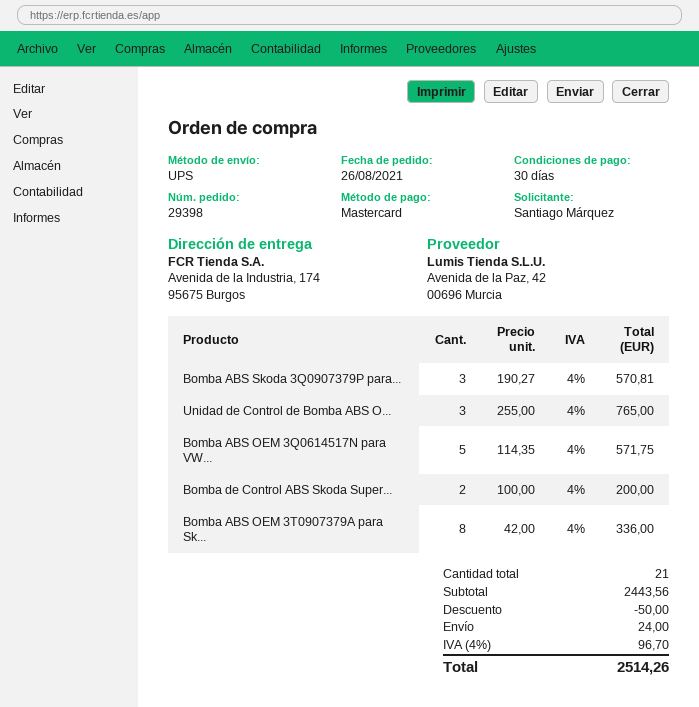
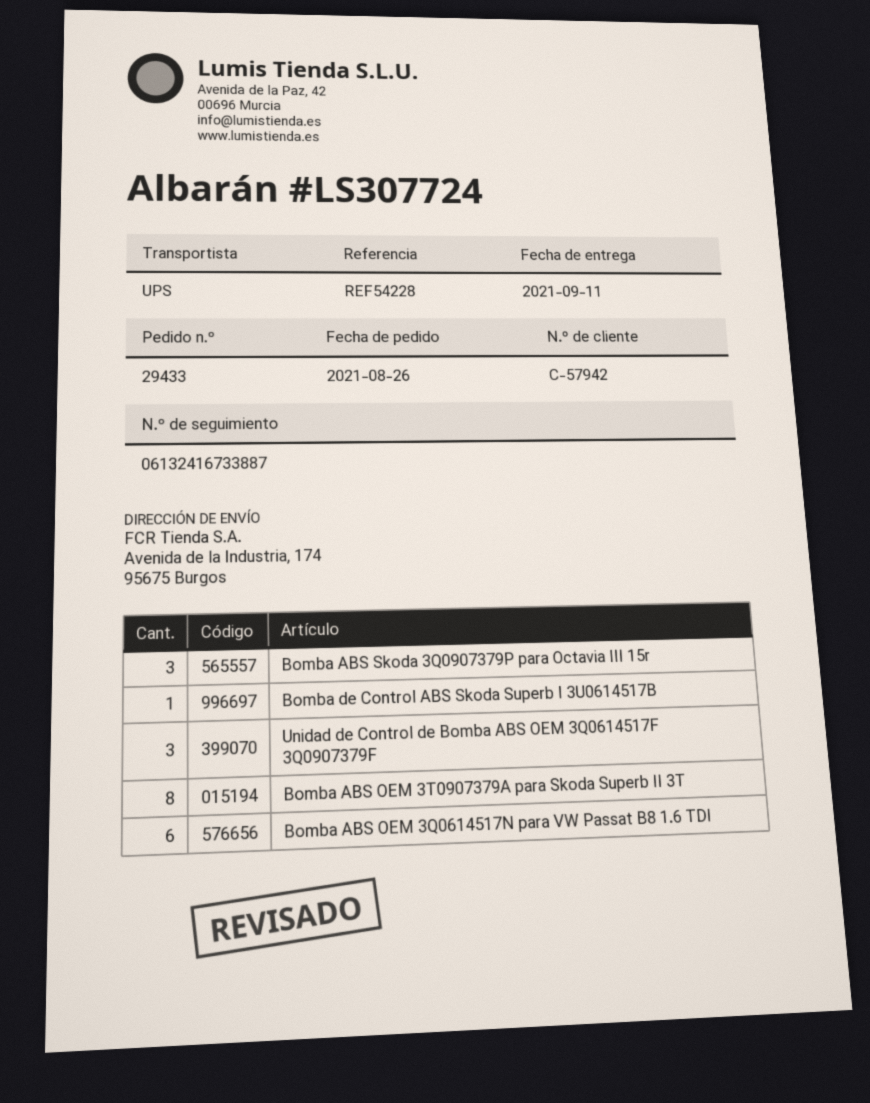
order number: 29398 -> 29433
Bomba ABS OEM 3Q0614517N para VW...: 5 -> 6
Bomba de Control ABS Skoda Super...: 2 -> 1

